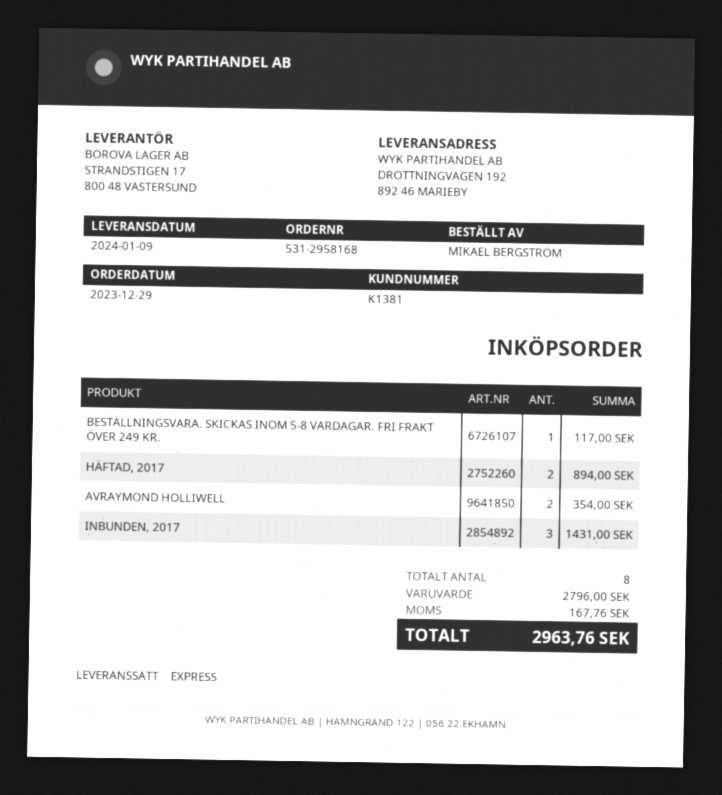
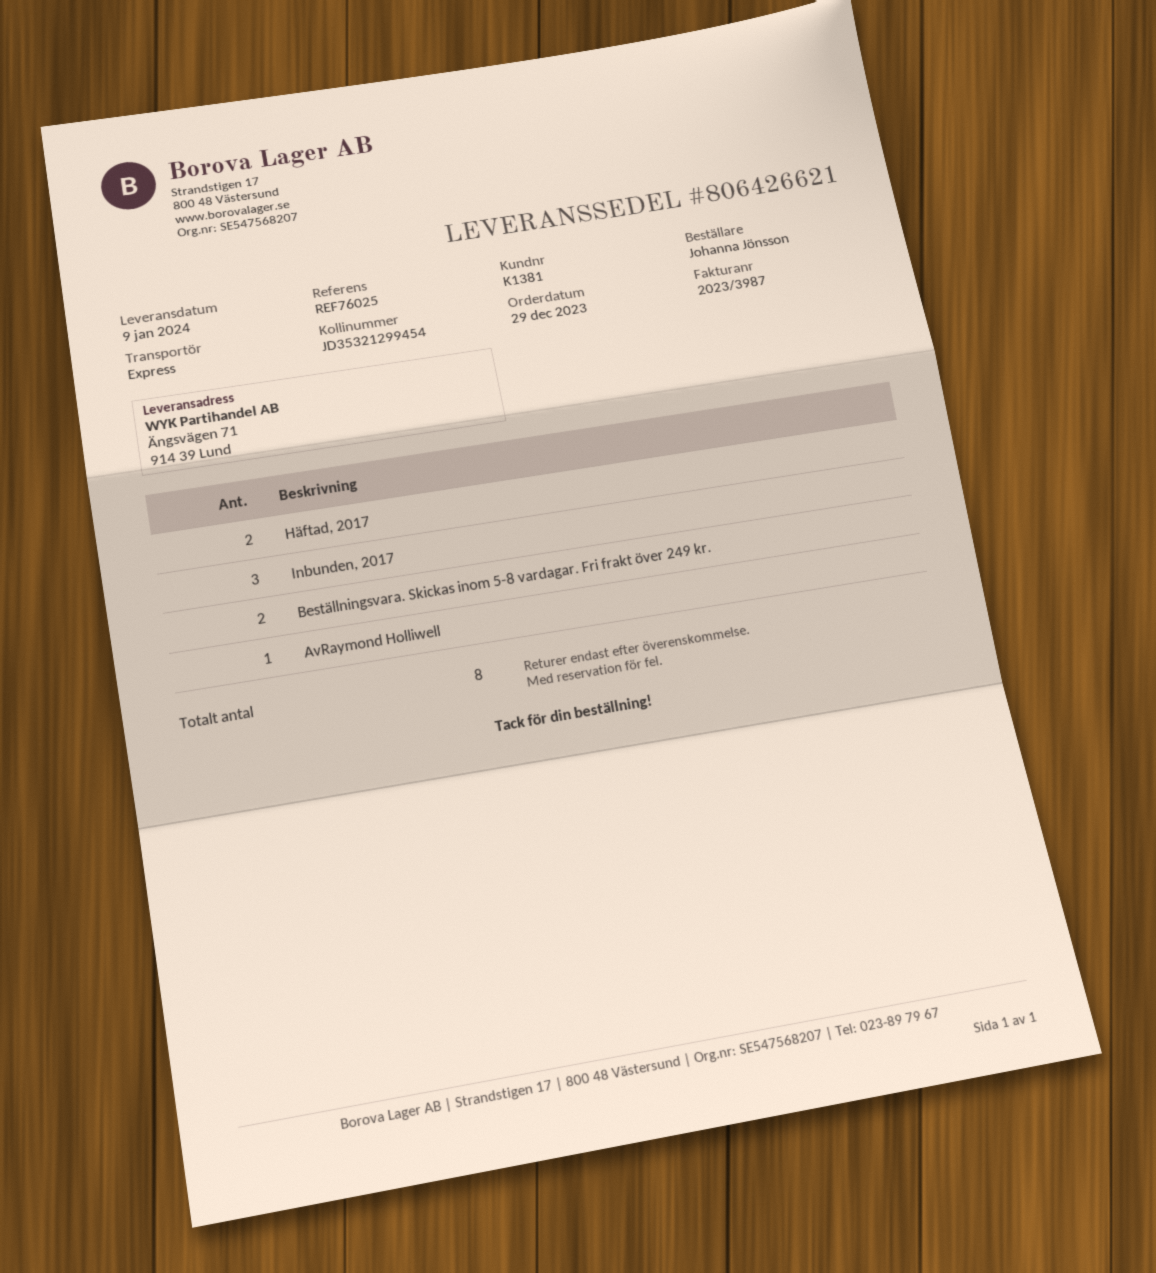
ordered by: MIKAEL BERGSTRÖM -> Johanna Jönsson
ship to: DROTTNINGVÄGEN 192, 892 46 MARIEBY -> Ängsvägen 71, 914 39 Lund
BESTÄLLNINGSVARA. SKICKAS INOM 5-8 VARDAGAR. FRI FRAKT ÖVER 249 KR.: 1 -> 2
AVRAYMOND HOLLIWELL: 2 -> 1

